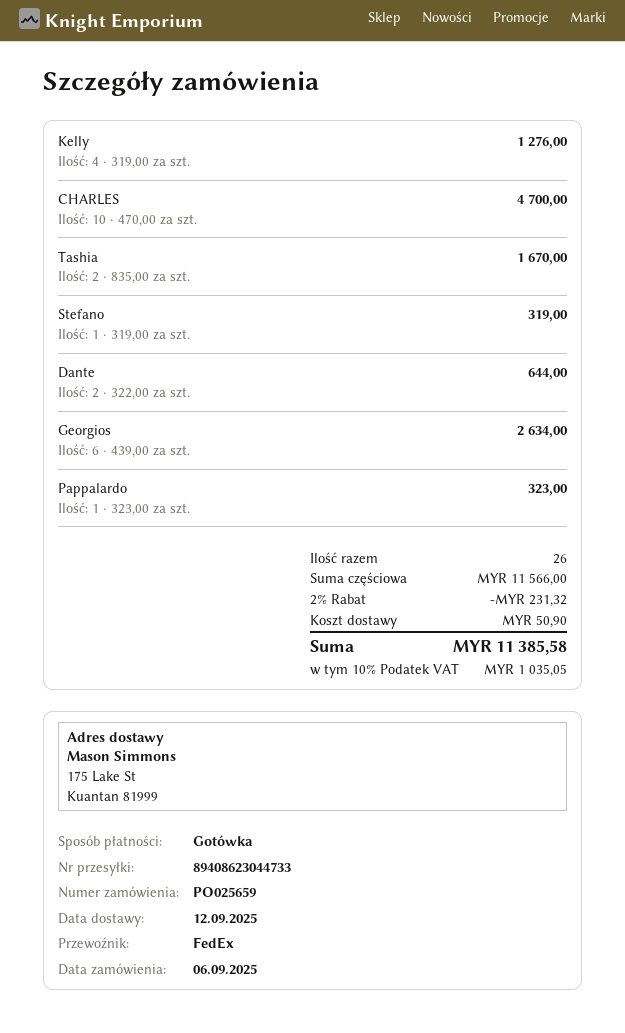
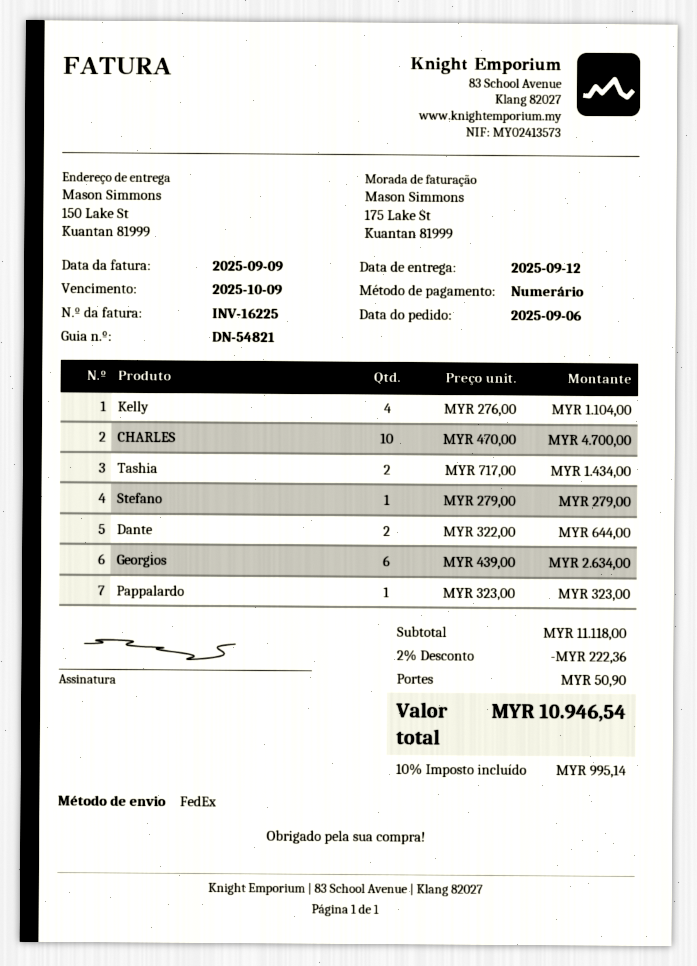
ship to: 175 Lake St, Kuantan 81999 -> 150 Lake St, Kuantan 81999
Kelly: 4 x 319.00 = 1276.00 -> 4 x 276.00 = 1104.00
Tashia: 2 x 835.00 = 1670.00 -> 2 x 717.00 = 1434.00
Stefano: 1 x 319.00 = 319.00 -> 1 x 279.00 = 279.00
subtotal: 11566.00 -> 11118.00
discount: 2% = 231.32 -> 2% = 222.36
tax: 10% = 1035.05 -> 10% = 995.14
total: 11385.58 -> 10946.54

